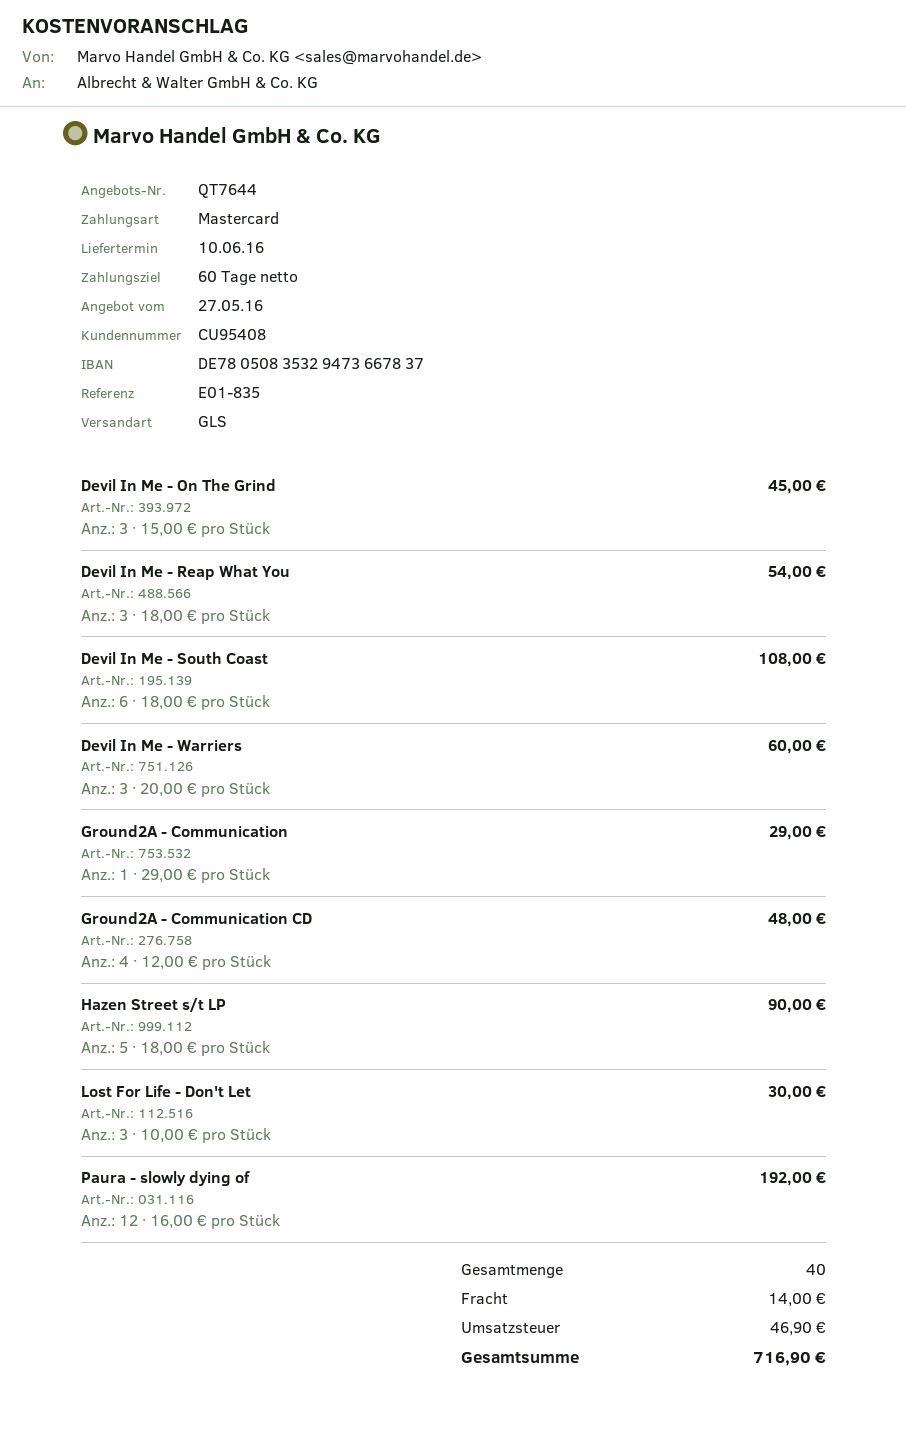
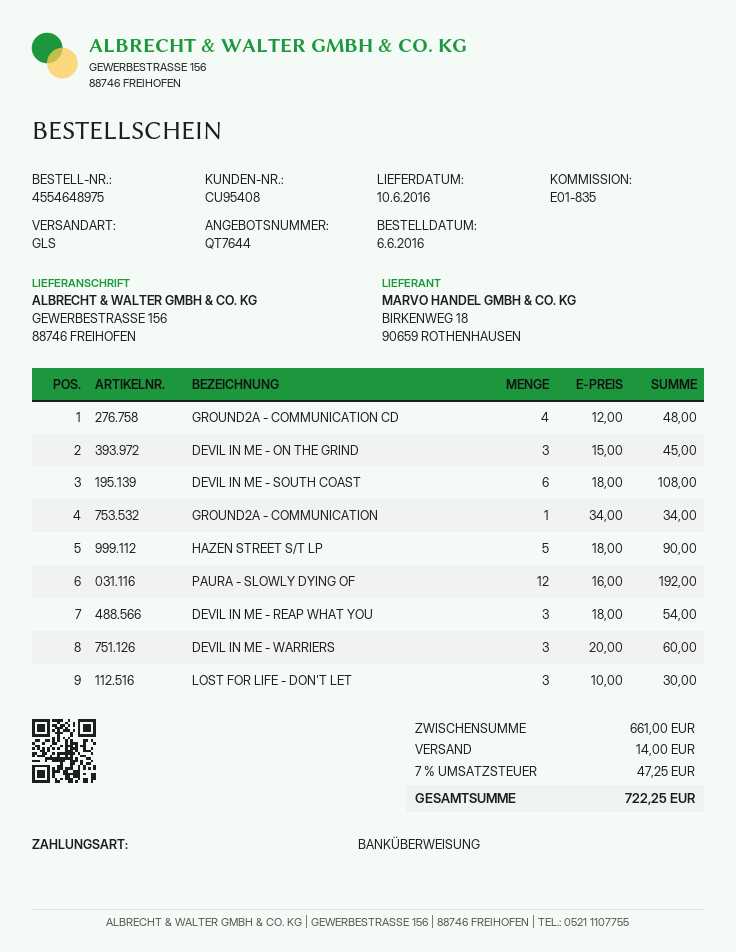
payment method: Mastercard -> bank transfer
Ground2A - Communication: 1 x 29.00 = 29.00 -> 1 x 34.00 = 34.00
tax: 46.90 -> 47.25
total: 716.90 -> 722.25

